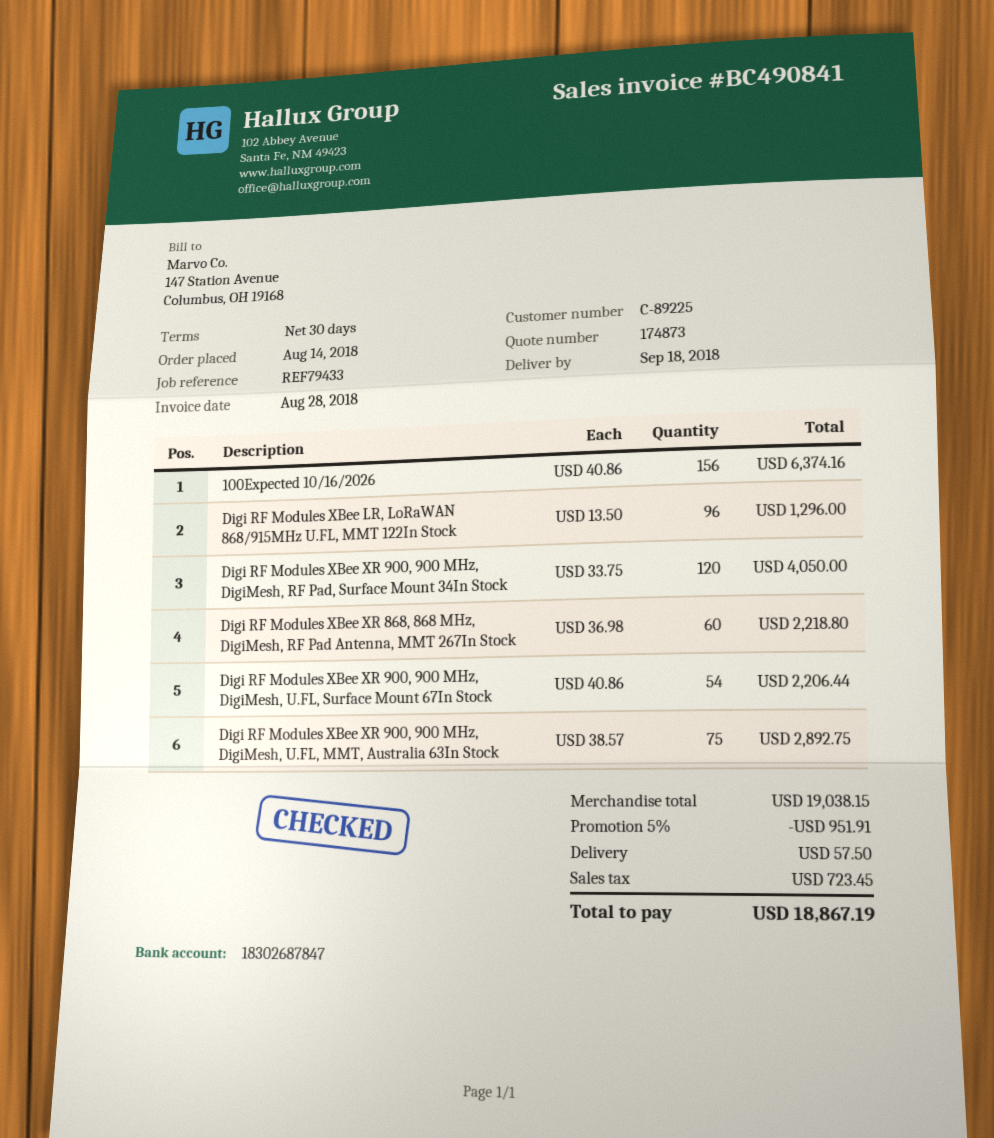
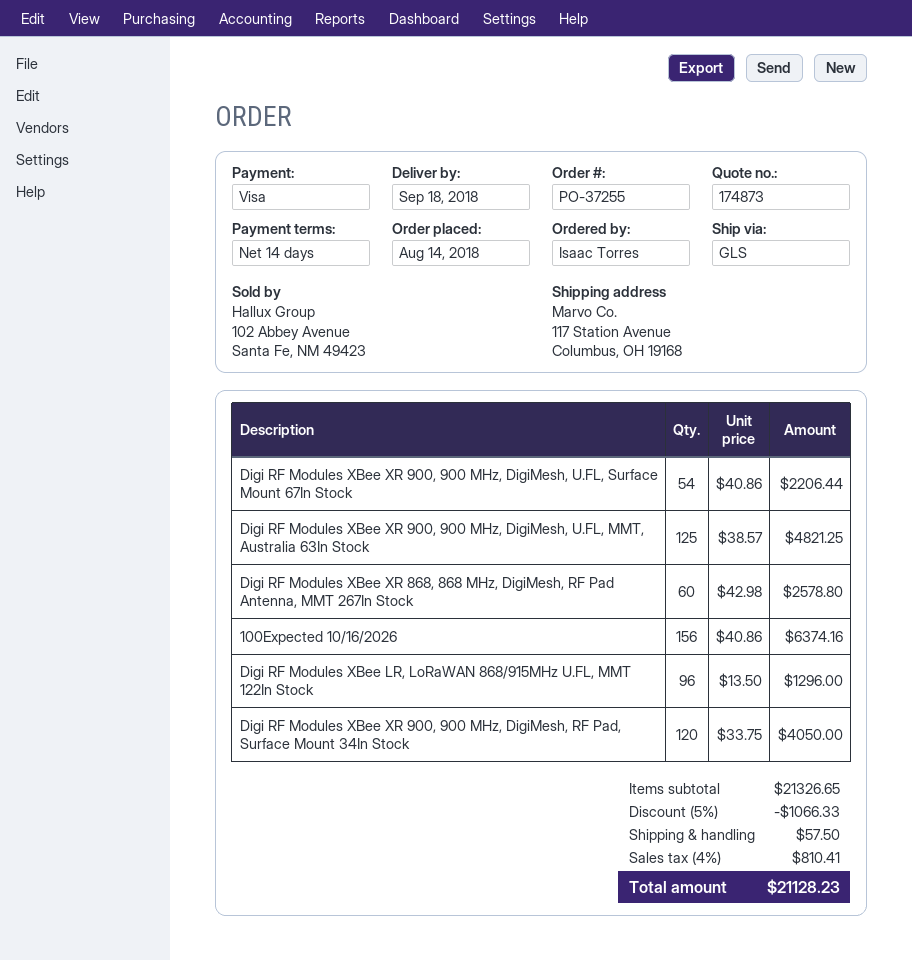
payment terms: 30 days -> 14 days
Digi RF Modules XBee XR 868, 868 MHz, DigiMesh, RF Pad Antenna, MMT 267In Stock: 60 x 36.98 = 2218.80 -> 60 x 42.98 = 2578.80
Digi RF Modules XBee XR 900, 900 MHz, DigiMesh, U.FL, MMT, Australia 63In Stock: 75 x 38.57 = 2892.75 -> 125 x 38.57 = 4821.25
subtotal: 19038.15 -> 21326.65
discount: 5% = 951.91 -> 5% = 1066.33
tax: 723.45 -> 810.41
total: 18867.19 -> 21128.23

